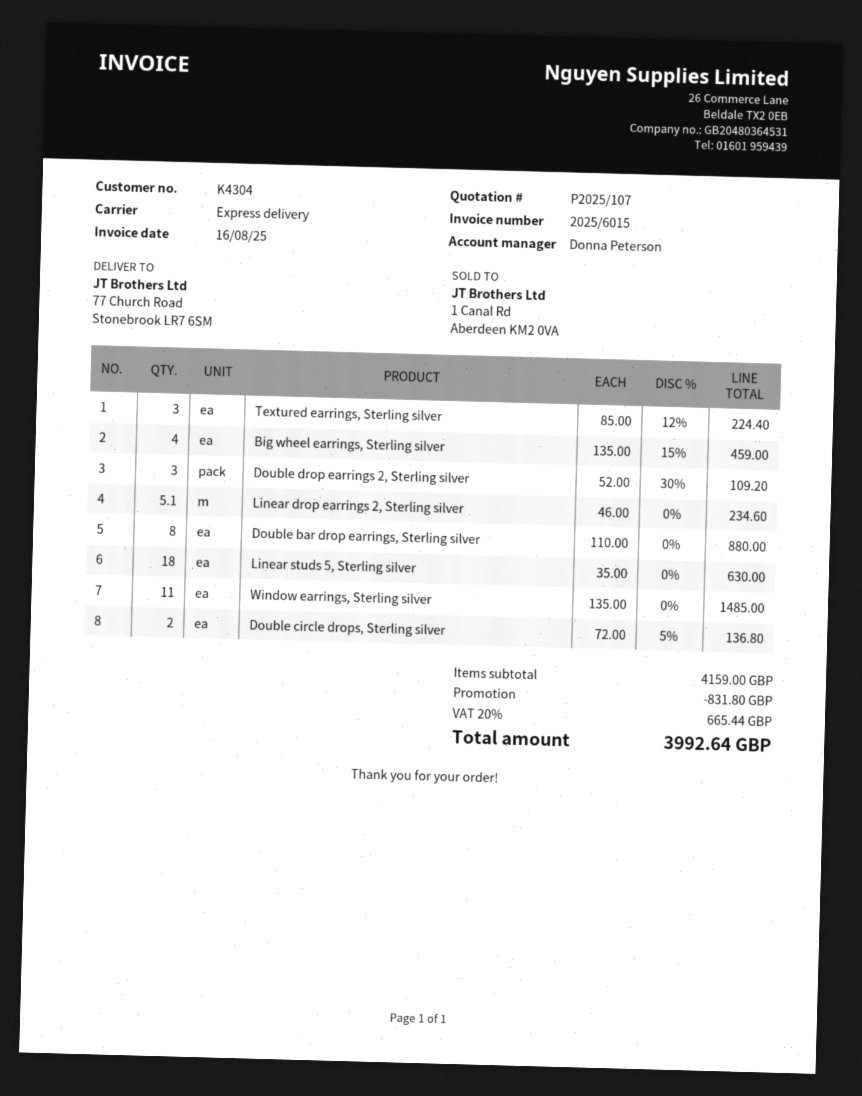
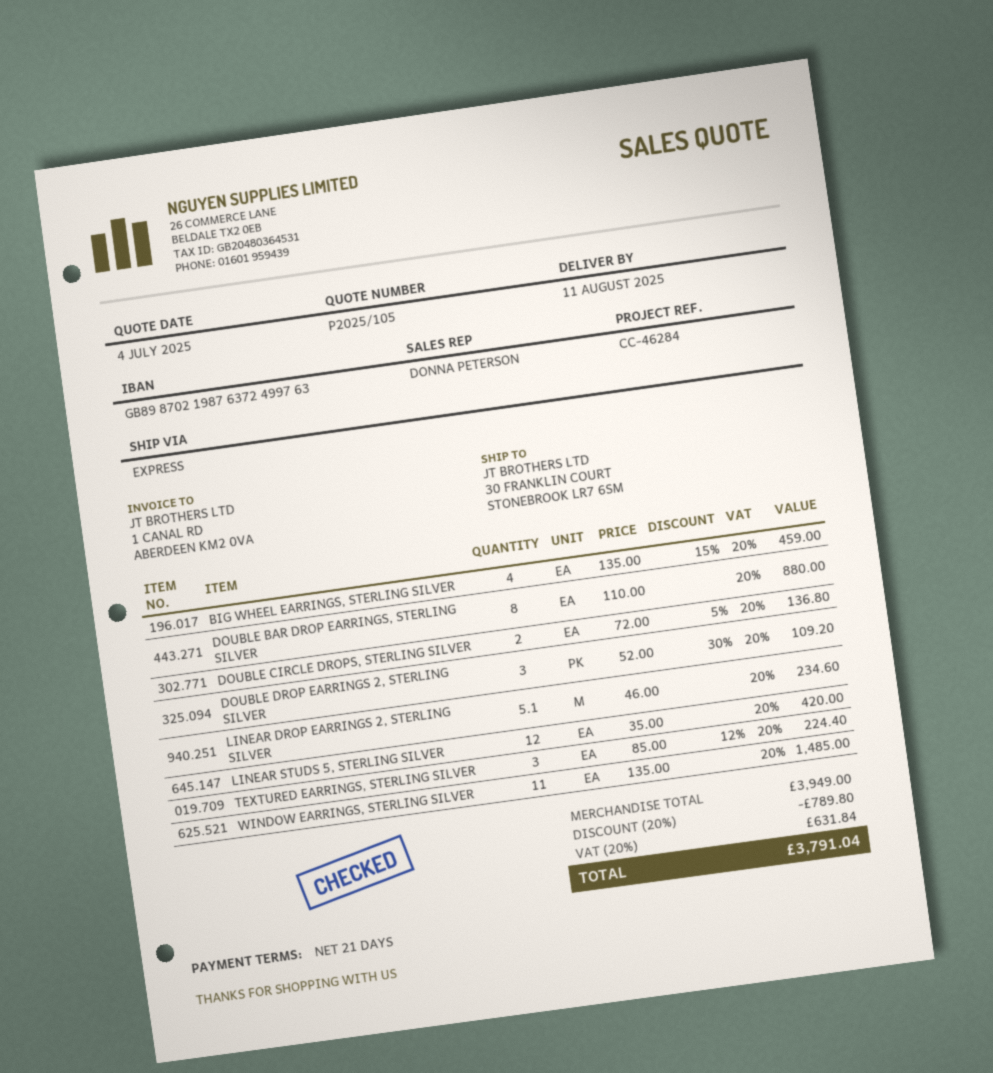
quote number: P2025/107 -> P2025/105
ship to: 77 Church Road, Stonebrook LR7 6SM -> 30 FRANKLIN COURT, STONEBROOK LR7 6SM
Linear studs 5, Sterling silver: 18 x 35.00 = 630.00 -> 12 x 35.00 = 420.00
subtotal: 4159.00 -> 3949.00
discount: 831.80 -> 789.80
tax: 20% = 665.44 -> 20% = 631.84
total: 3992.64 -> 3791.04

